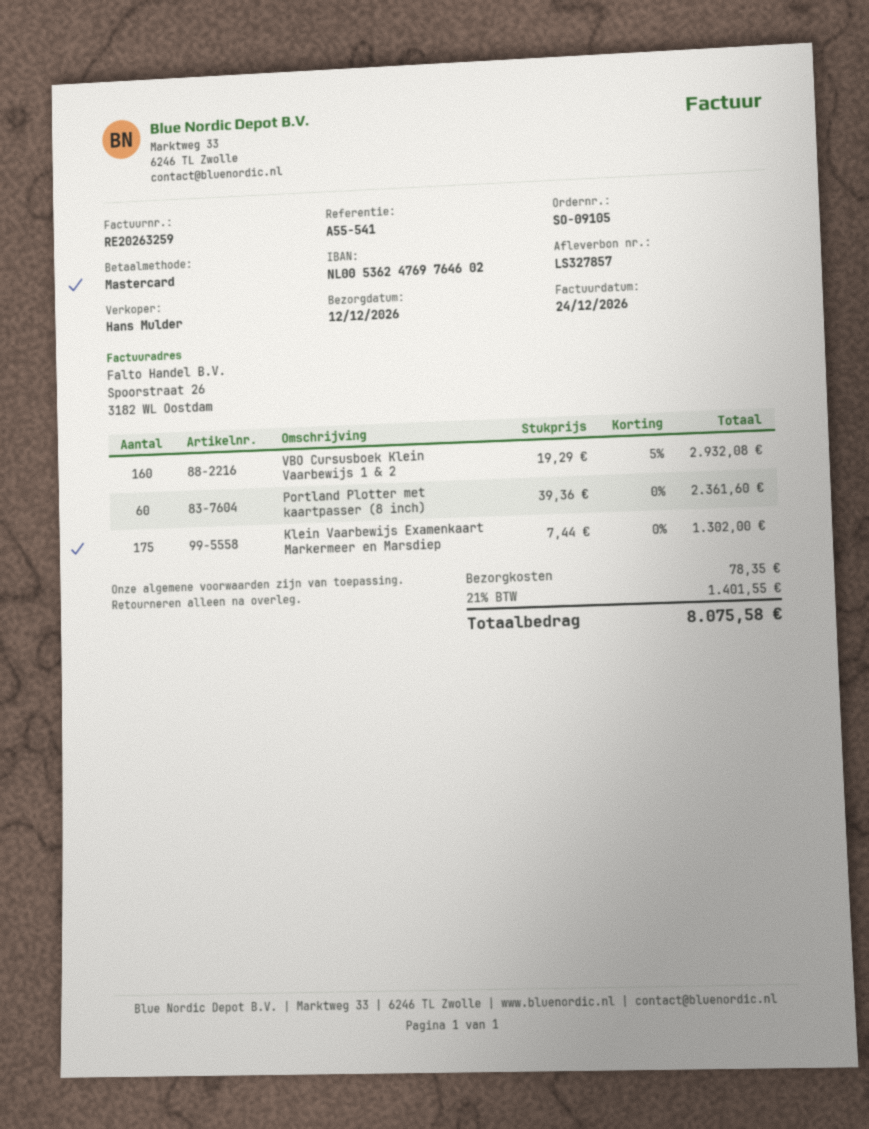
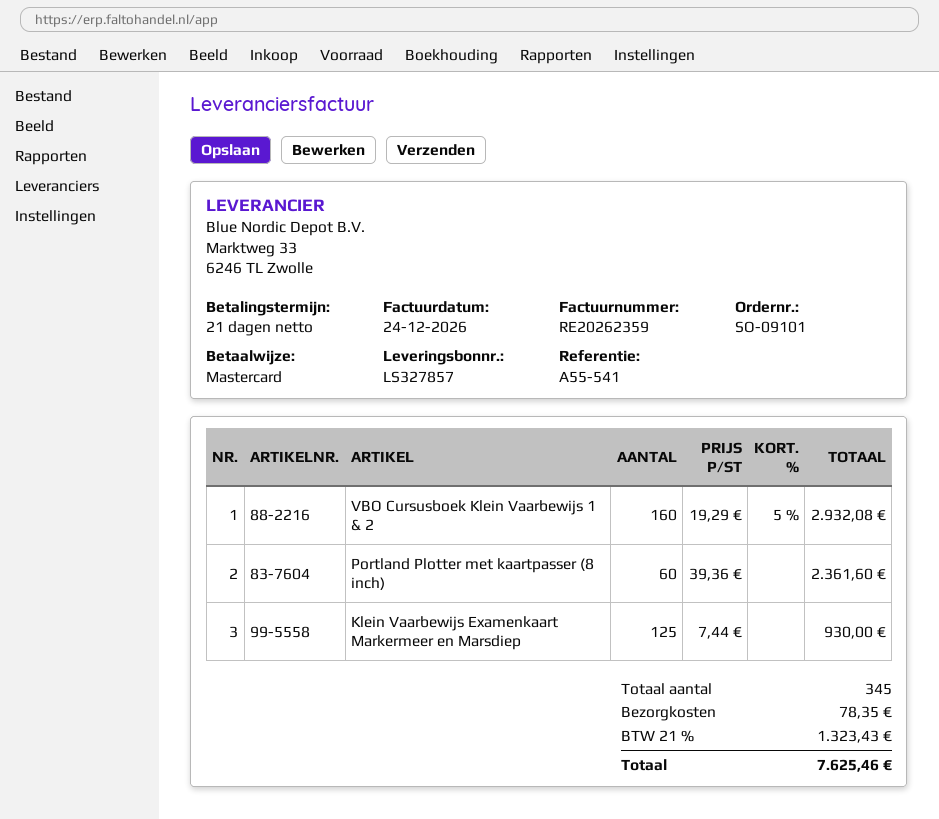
order number: SO-09105 -> SO-09101
invoice number: RE20263259 -> RE20262359
Klein Vaarbewijs Examenkaart Markermeer en Marsdiep: 175 x 7.44 = 1302.00 -> 125 x 7.44 = 930.00
tax: 21% = 1401.55 -> 21% = 1323.43
total: 8075.58 -> 7625.46

